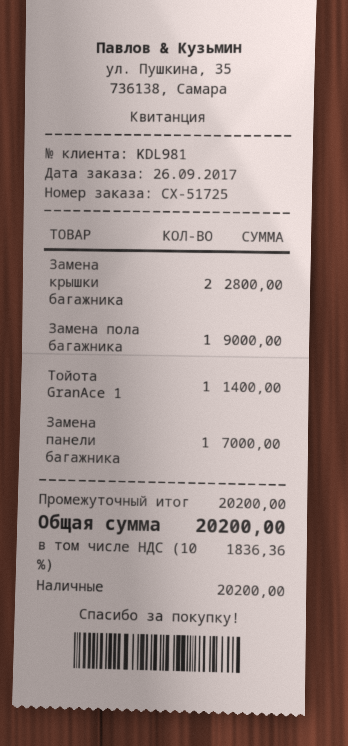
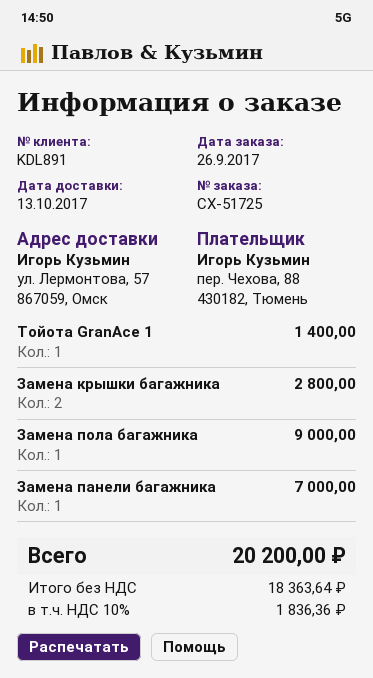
customer number: KDL981 -> KDL891

